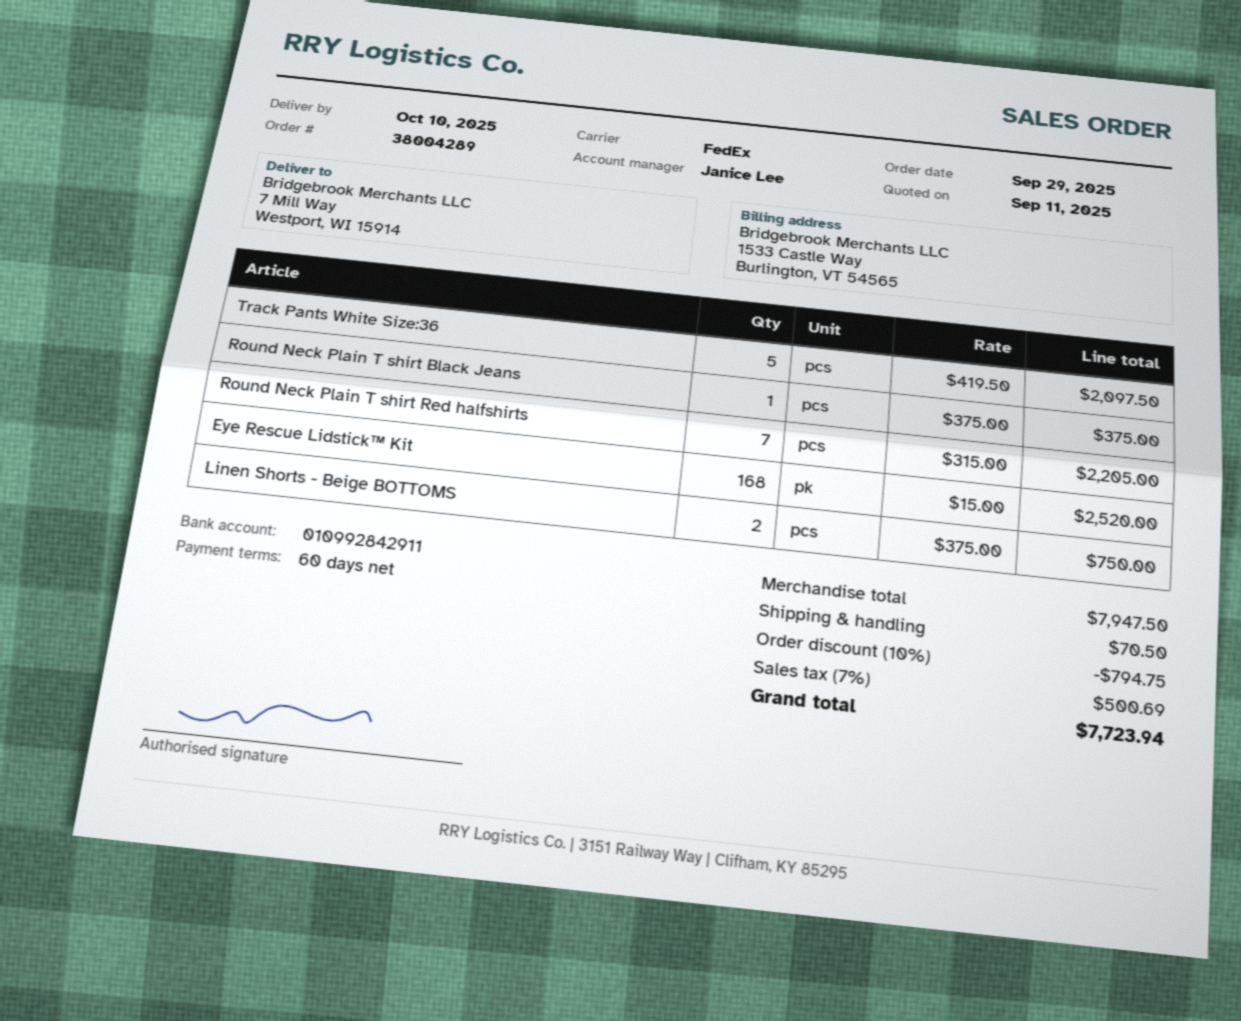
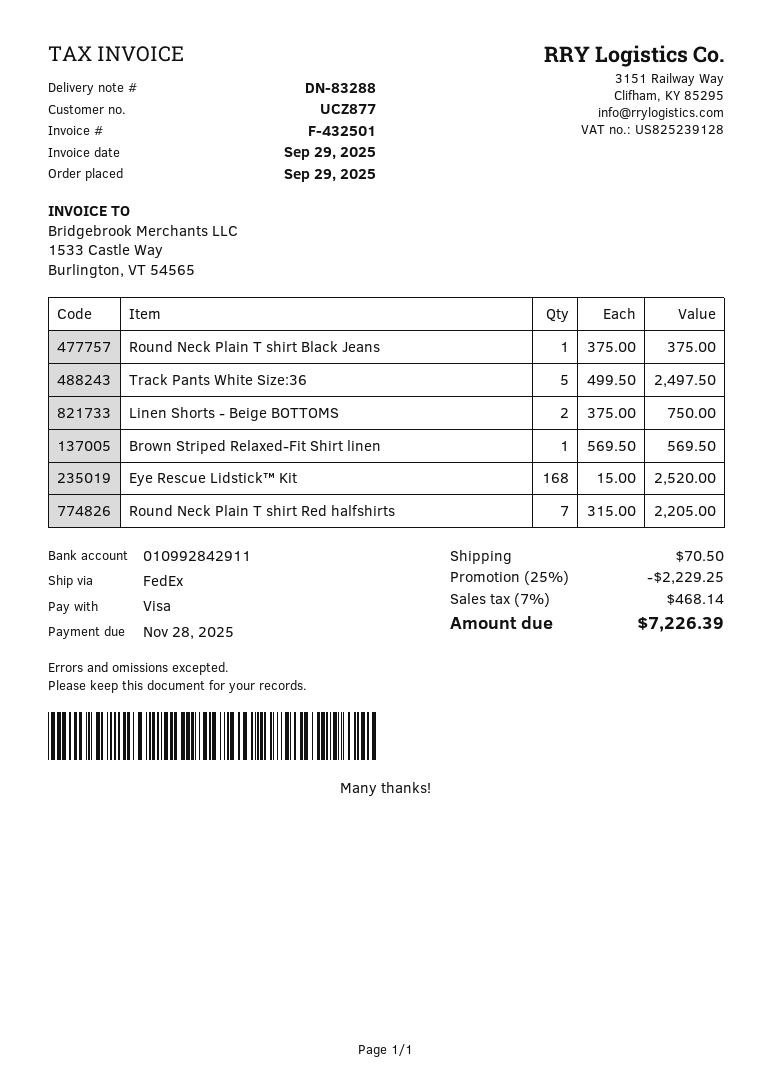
Track Pants White Size:36: 5 x 419.50 = 2097.50 -> 5 x 499.50 = 2497.50
Brown Striped Relaxed-Fit Shirt linen: none -> 1 x 569.50 = 569.50
discount: 10% = 794.75 -> 25% = 2229.25
tax: 7% = 500.69 -> 7% = 468.14
total: 7723.94 -> 7226.39

